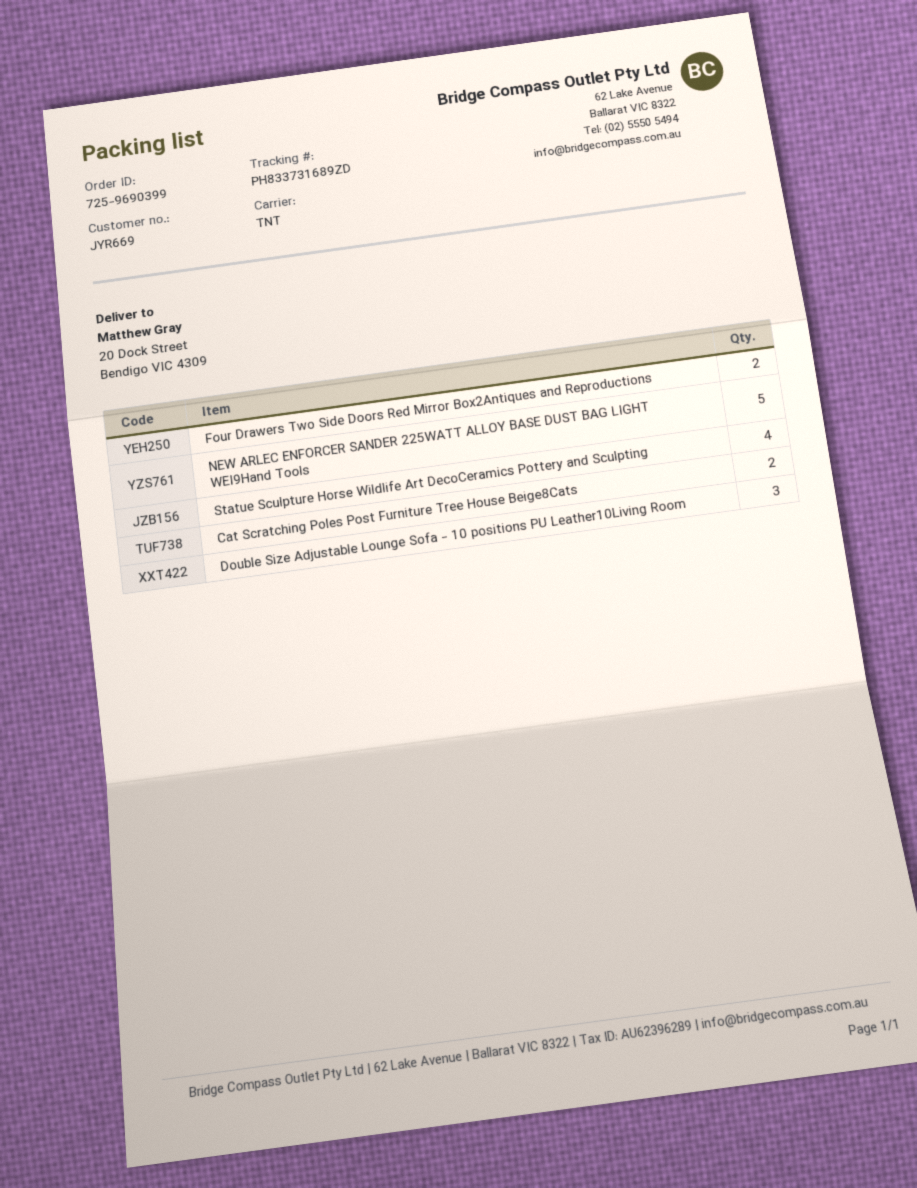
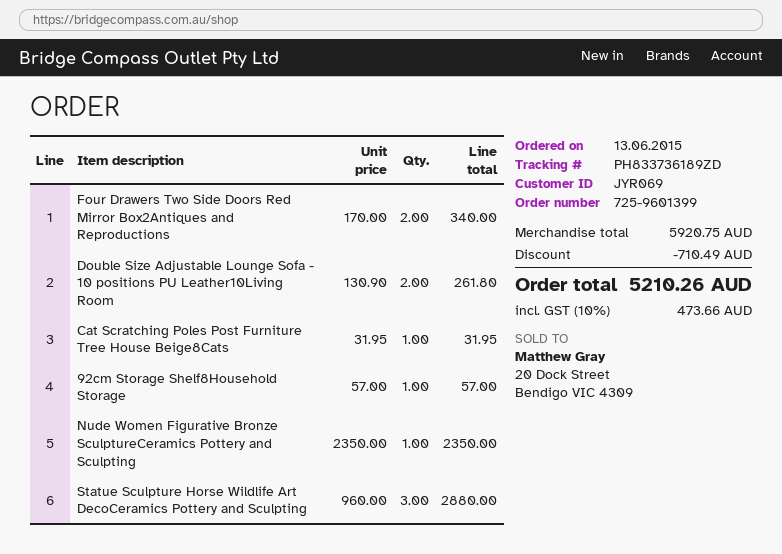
order number: 725-9690399 -> 725-9601399
customer number: JYR669 -> JYR069
tracking number: PH833731689ZD -> PH833736189ZD
NEW ARLEC ENFORCER SANDER 225WATT ALLOY BASE DUST BAG LIGHT WEI9Hand Tools: 5 -> none
Statue Sculpture Horse Wildlife Art DecoCeramics Pottery and Sculpting: 4 -> 3
Cat Scratching Poles Post Furniture Tree House Beige8Cats: 2 -> 1
Double Size Adjustable Lounge Sofa - 10 positions PU Leather10Living Room: 3 -> 2
92cm Storage Shelf8Household Storage: none -> 1
Nude Women Figurative Bronze SculptureCeramics Pottery and Sculpting: none -> 1

